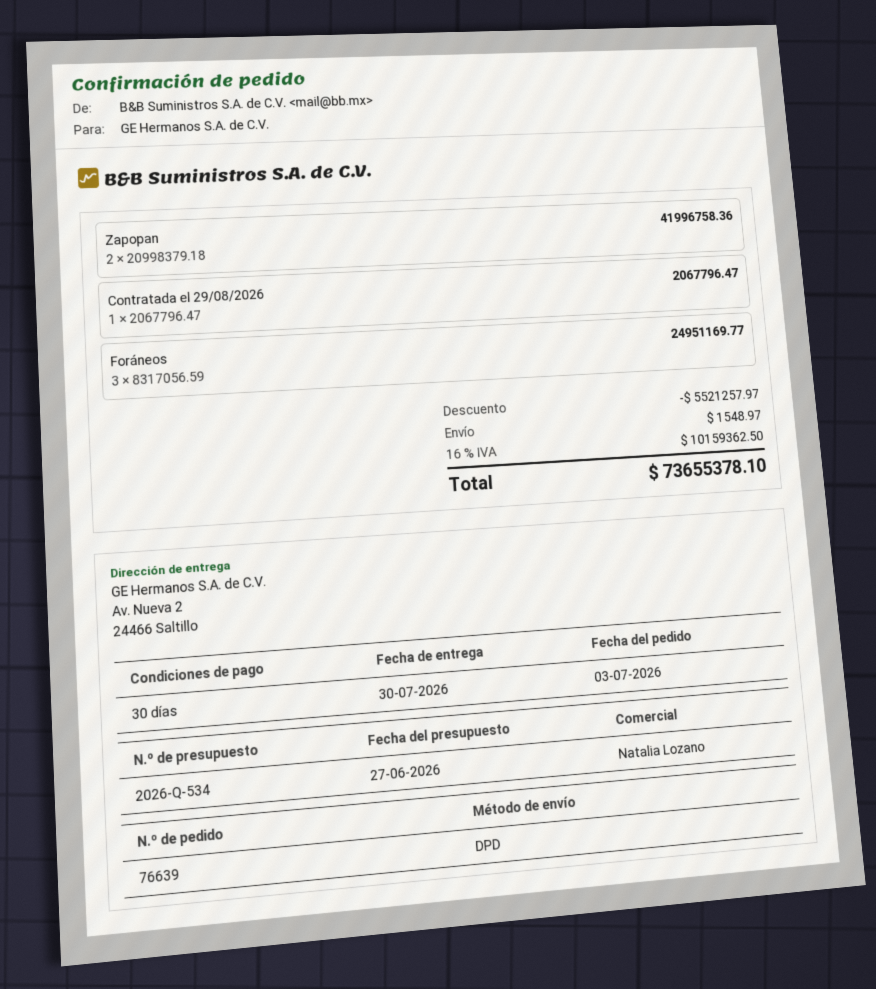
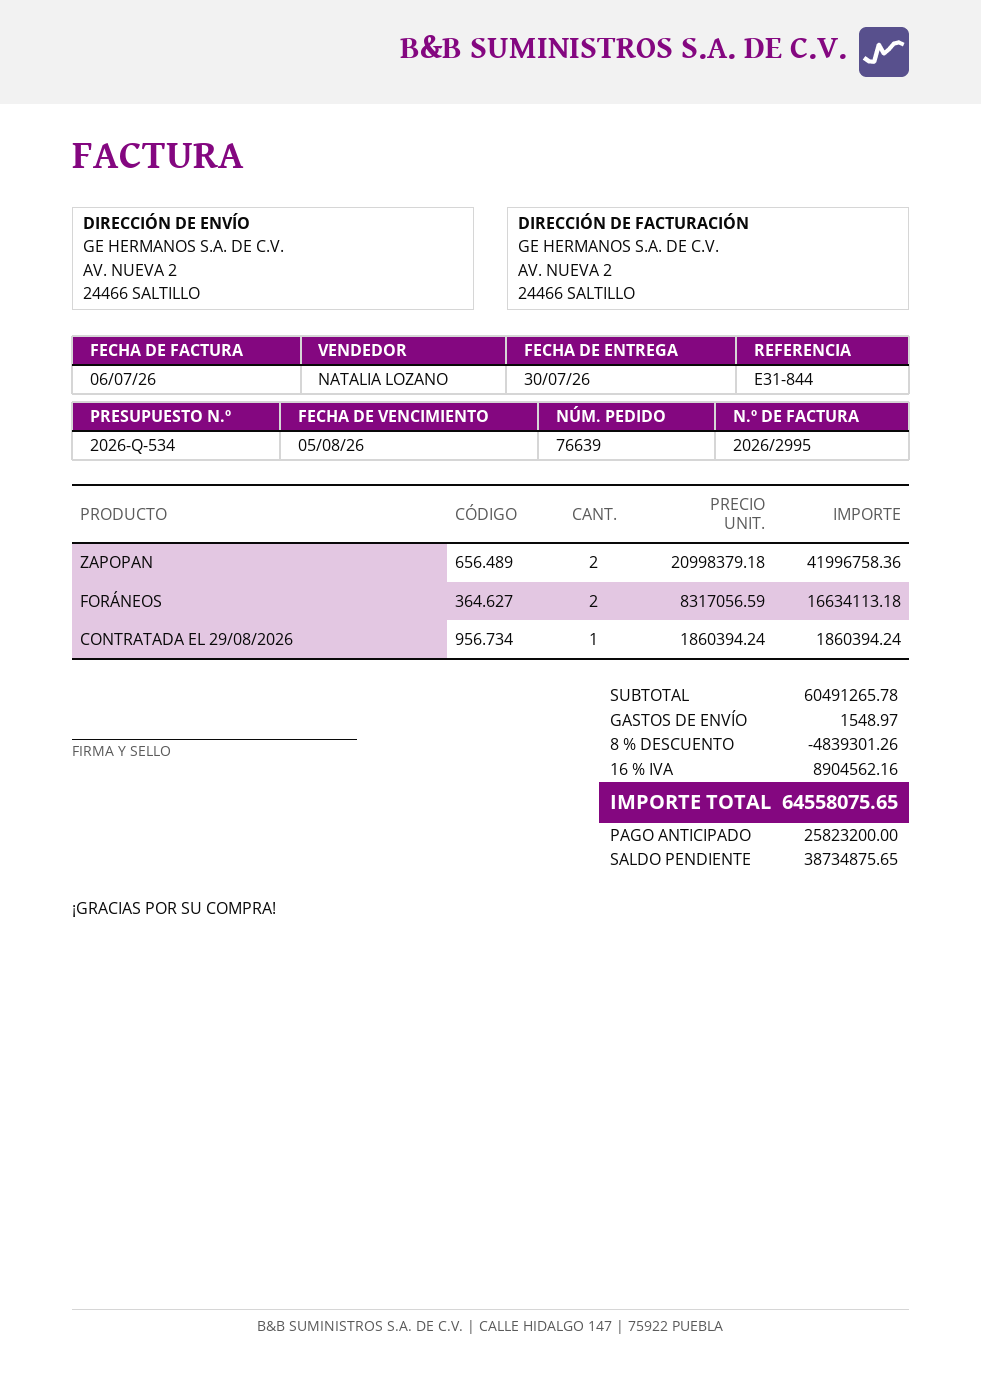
Contratada el 29/08/2026: 1 x 2067796.47 = 2067796.47 -> 1 x 1860394.24 = 1860394.24
Foráneos: 3 x 8317056.59 = 24951169.77 -> 2 x 8317056.59 = 16634113.18
discount: 5521257.97 -> 4839301.26
tax: 16% = 10159362.50 -> 16% = 8904562.16
total: 73655378.10 -> 64558075.65

